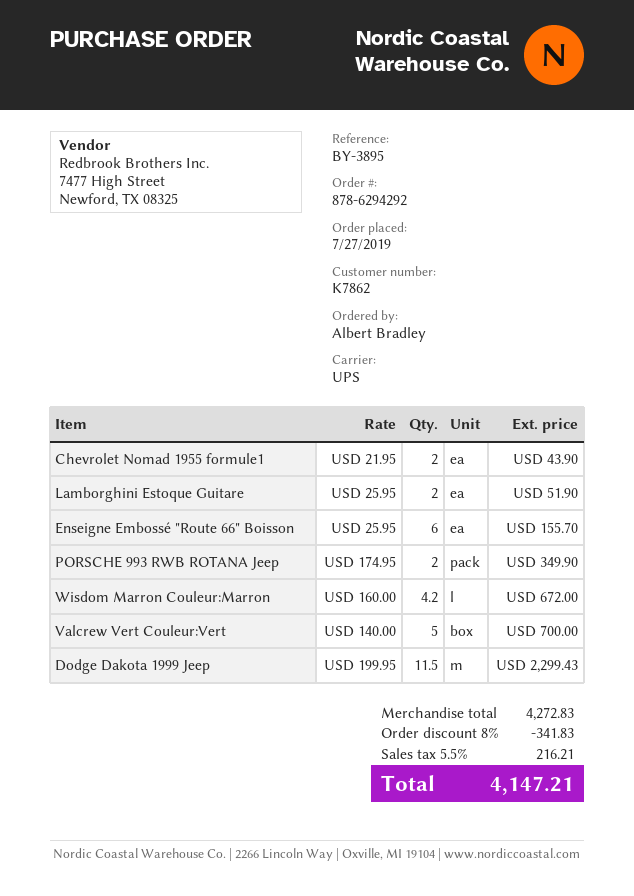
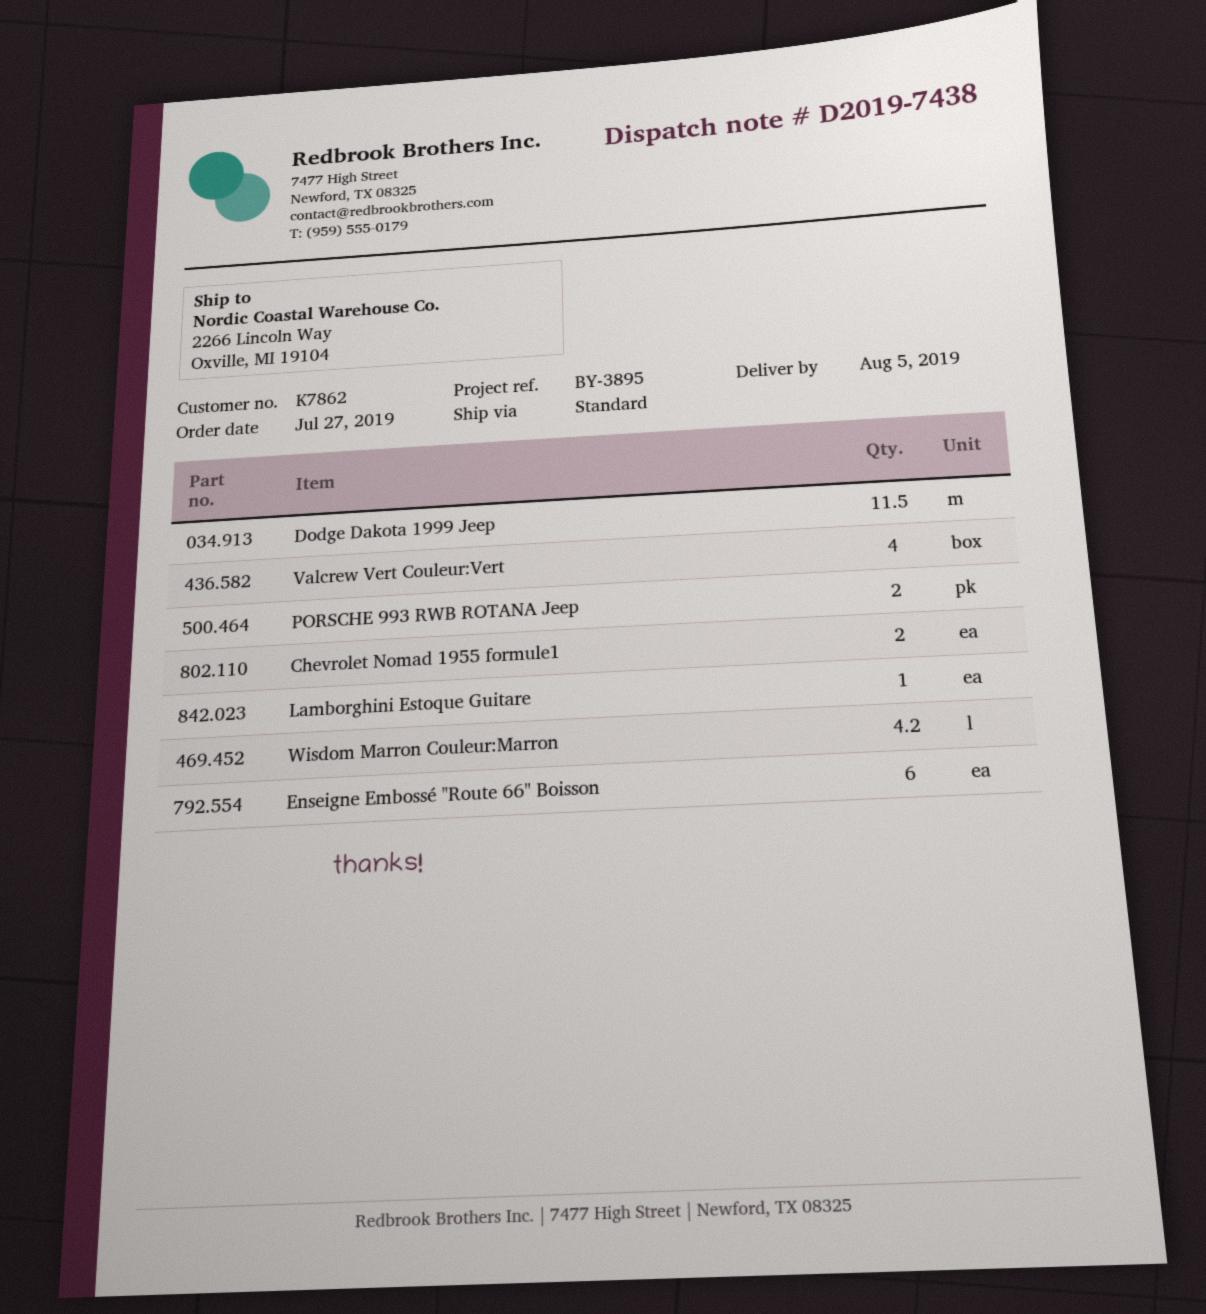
shipping method: UPS -> standard
Lamborghini Estoque Guitare: 2 -> 1
Valcrew Vert Couleur:Vert: 5 -> 4

